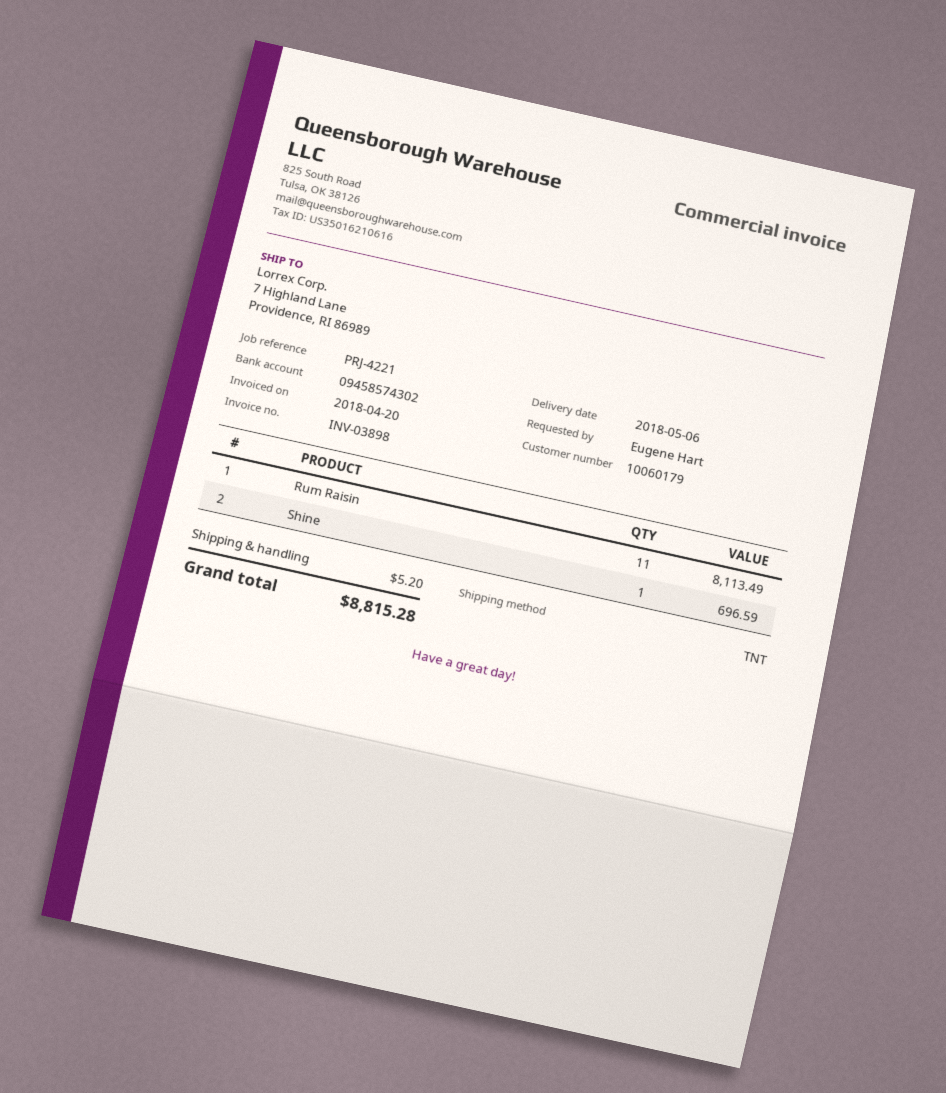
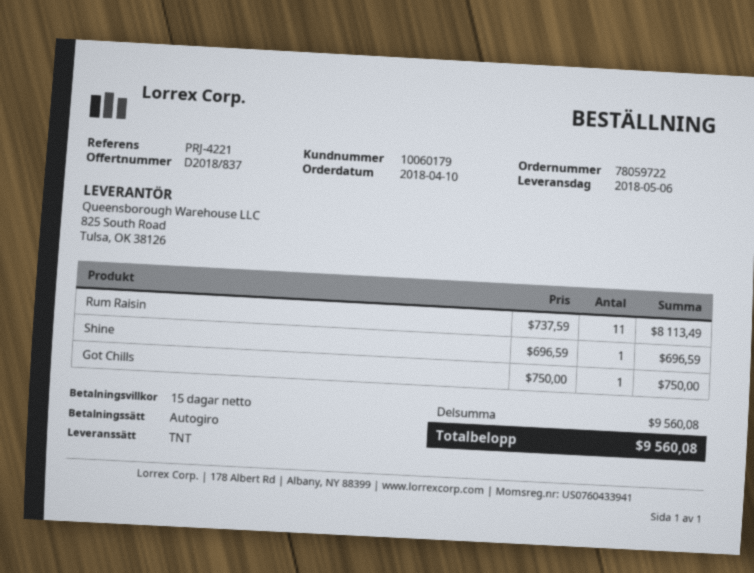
Got Chills: none -> 1 for 750.00
shipping: 5.20 -> none
total: 8815.28 -> 9560.08

